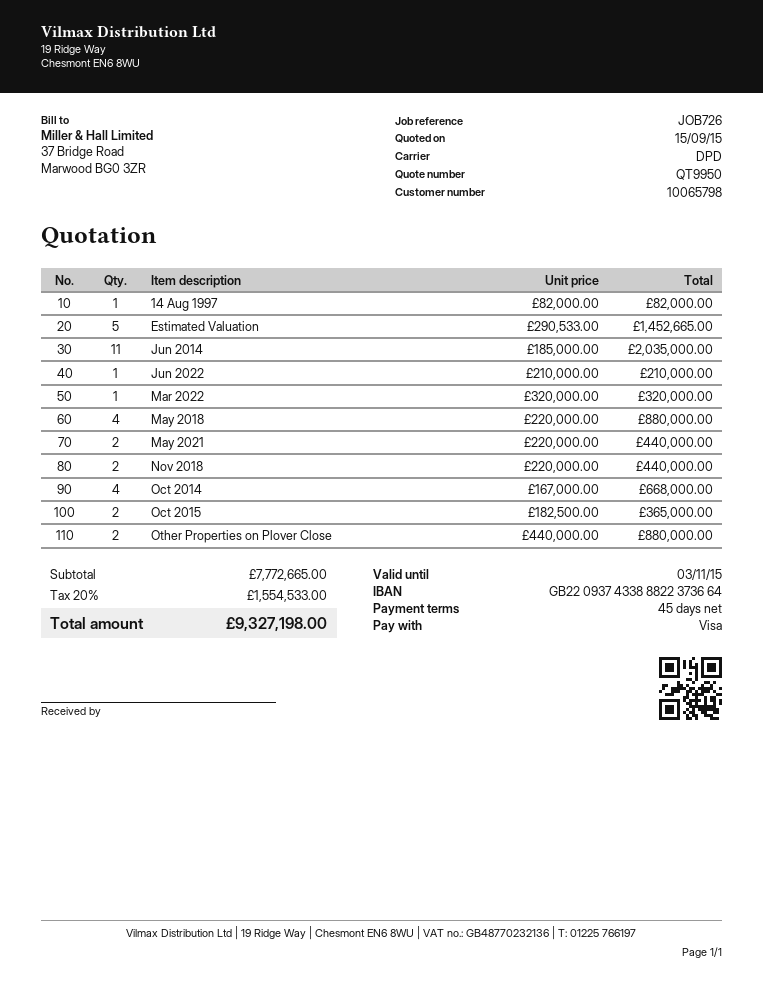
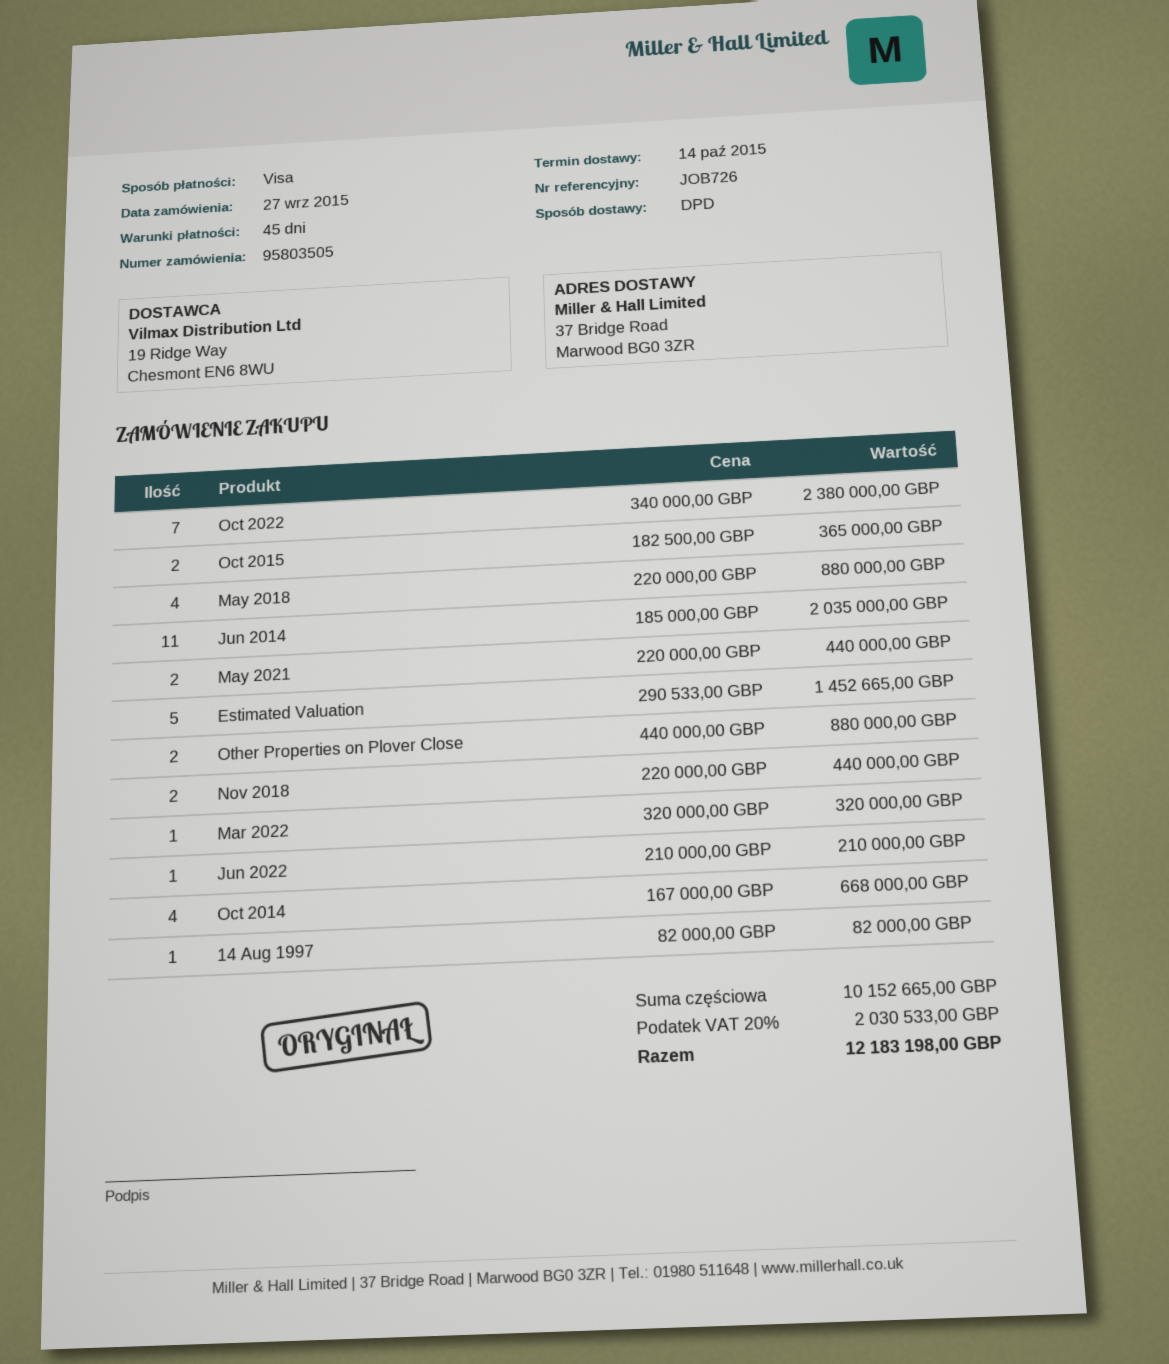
Oct 2022: none -> 7 x 340000.00 = 2380000.00
subtotal: 7772665.00 -> 10152665.00
tax: 20% = 1554533.00 -> 20% = 2030533.00
total: 9327198.00 -> 12183198.00

